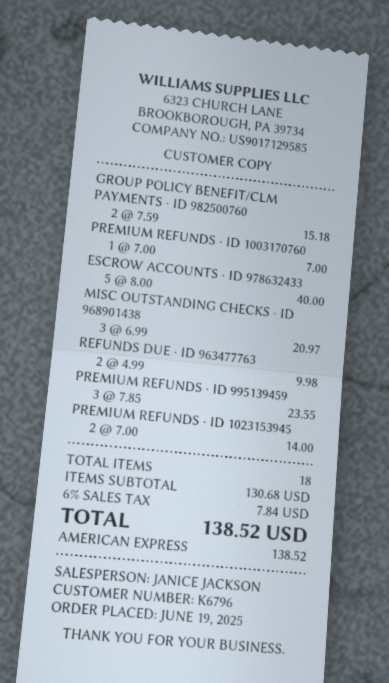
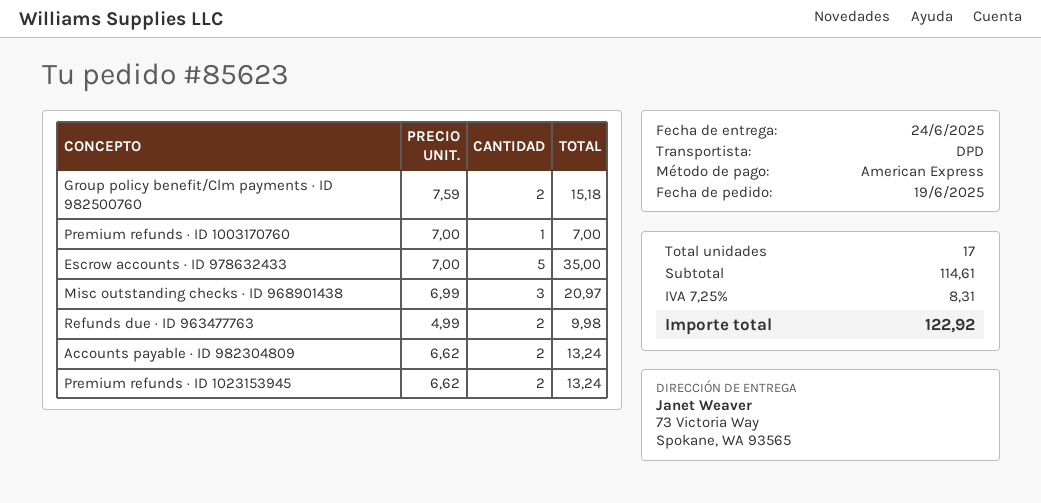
ESCROW ACCOUNTS · ID 978632433: 5 x 8.00 = 40.00 -> 5 x 7.00 = 35.00
PREMIUM REFUNDS · ID 995139459: 3 x 7.85 = 23.55 -> none
PREMIUM REFUNDS · ID 1023153945: 2 x 7.00 = 14.00 -> 2 x 6.62 = 13.24
Accounts payable · ID 982304809: none -> 2 x 6.62 = 13.24
total quantity: 18 -> 17
subtotal: 130.68 -> 114.61
tax: 6% = 7.84 -> 7.25% = 8.31
total: 138.52 -> 122.92

